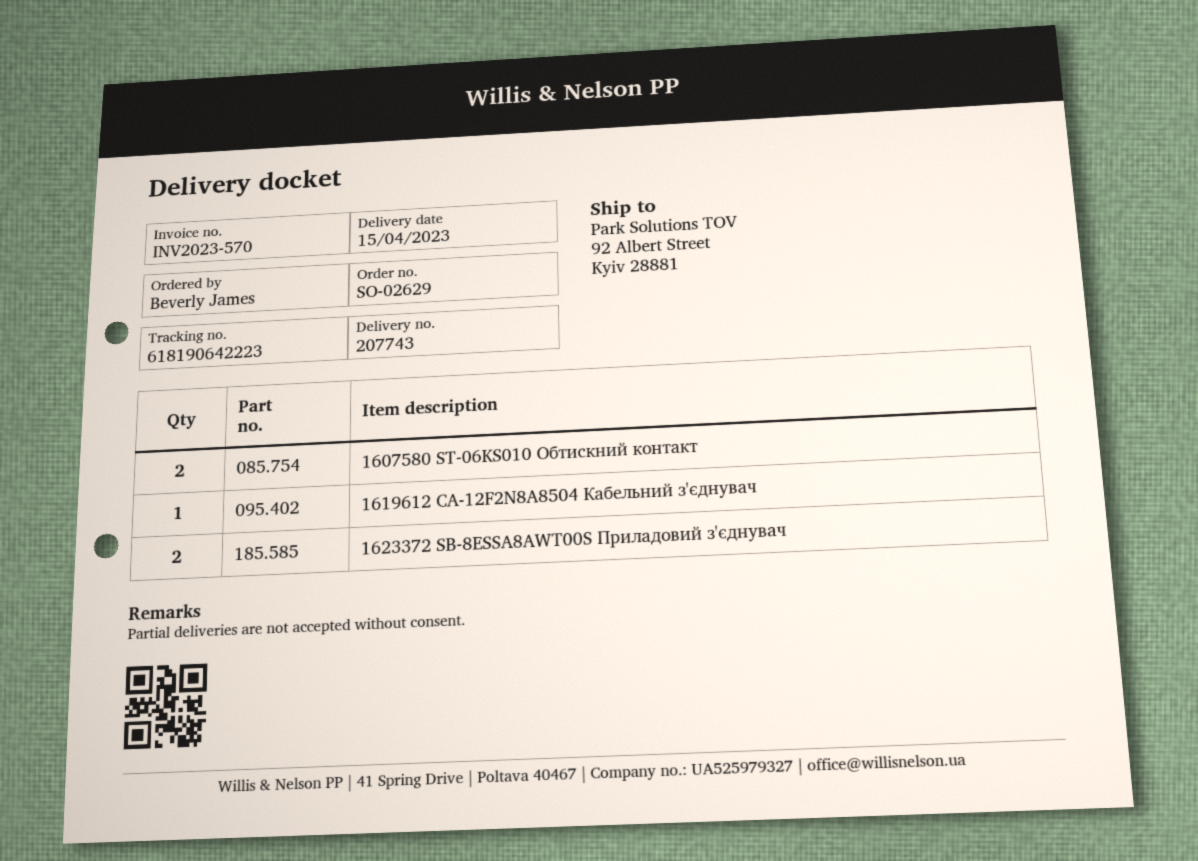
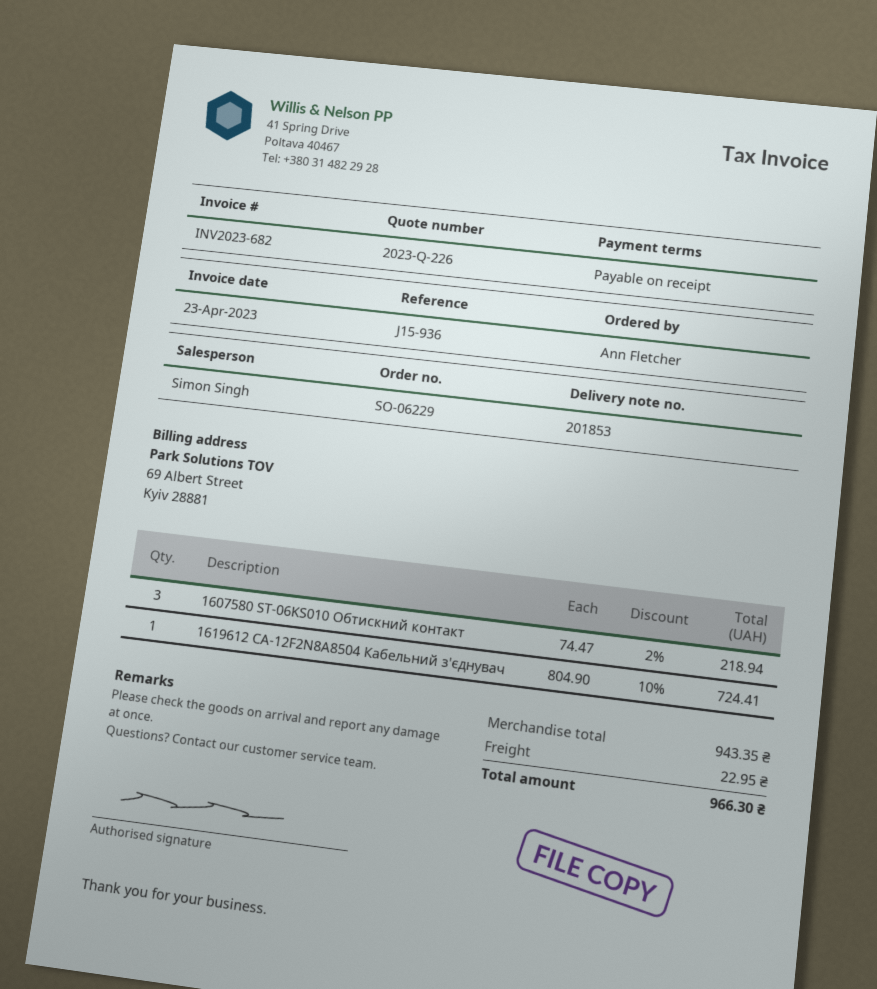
order number: SO-02629 -> SO-06229
delivery note number: 207743 -> 201853
invoice number: INV2023-570 -> INV2023-682
ordered by: Beverly James -> Ann Fletcher
1607580 ST-06KS010 Обтискний контакт: 2 -> 3
1623372 SB-8ESSA8AWT00S Приладовий з'єднувач: 2 -> none

